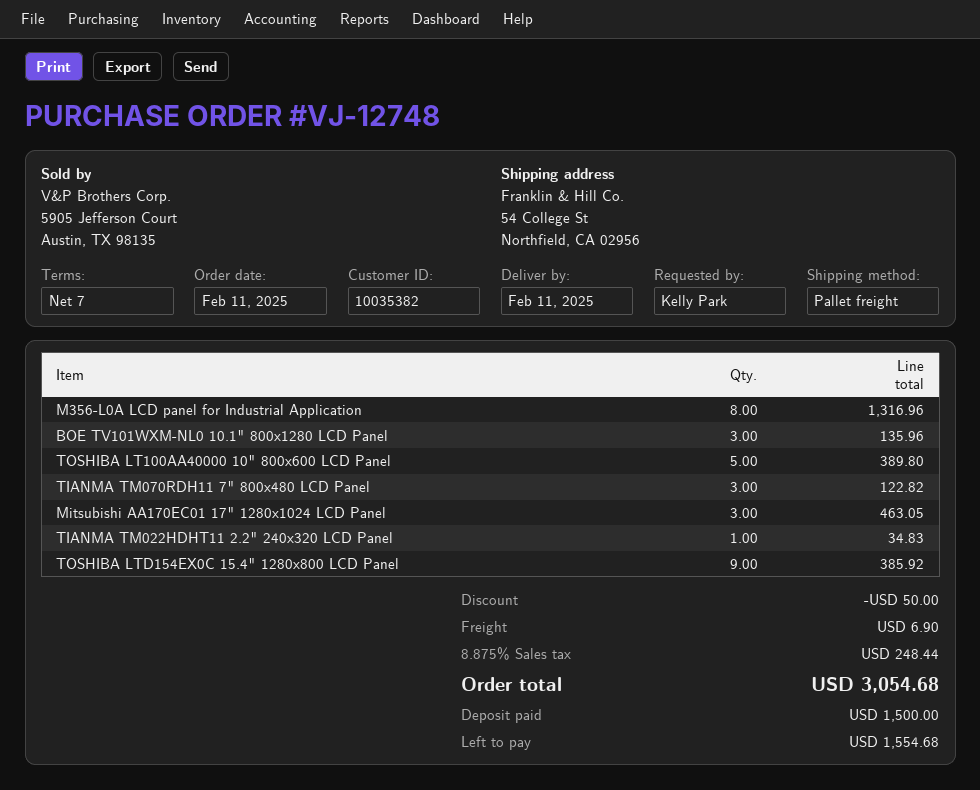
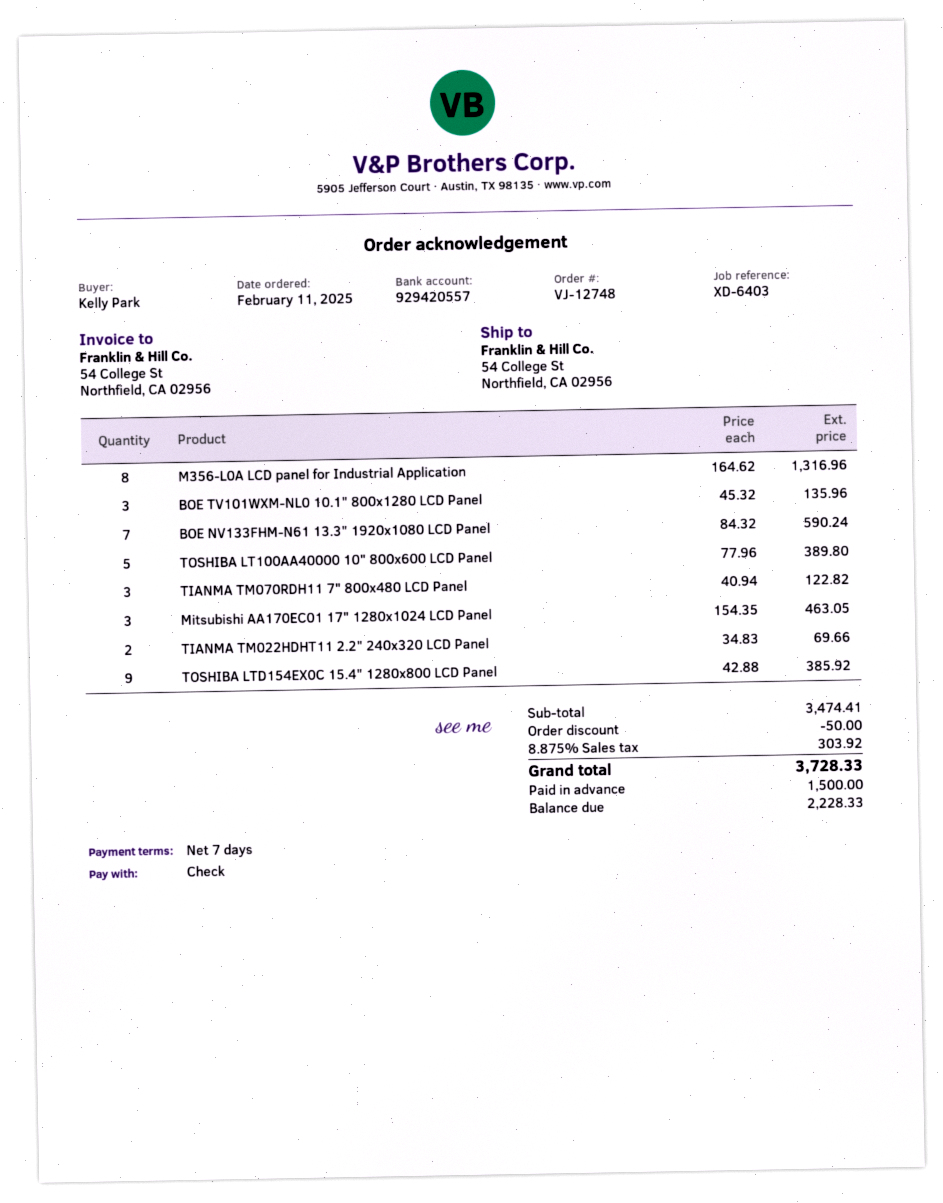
TIANMA TM022HDHT11 2.2" 240x320 LCD Panel: 1 for 34.83 -> 2 for 69.66
BOE NV133FHM-N61 13.3" 1920x1080 LCD Panel: none -> 7 for 590.24
shipping: 6.90 -> none
tax: 8.875% = 248.44 -> 8.875% = 303.92
total: 3054.68 -> 3728.33
balance: 1554.68 -> 2228.33

